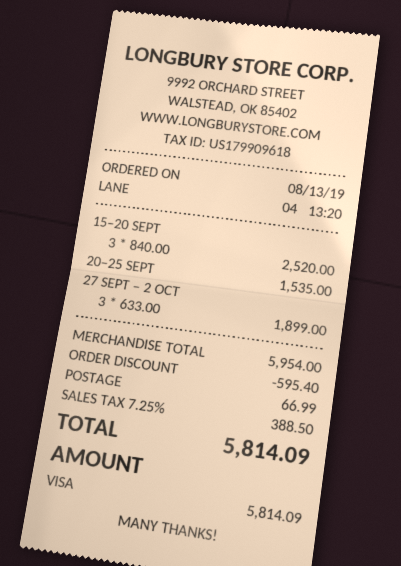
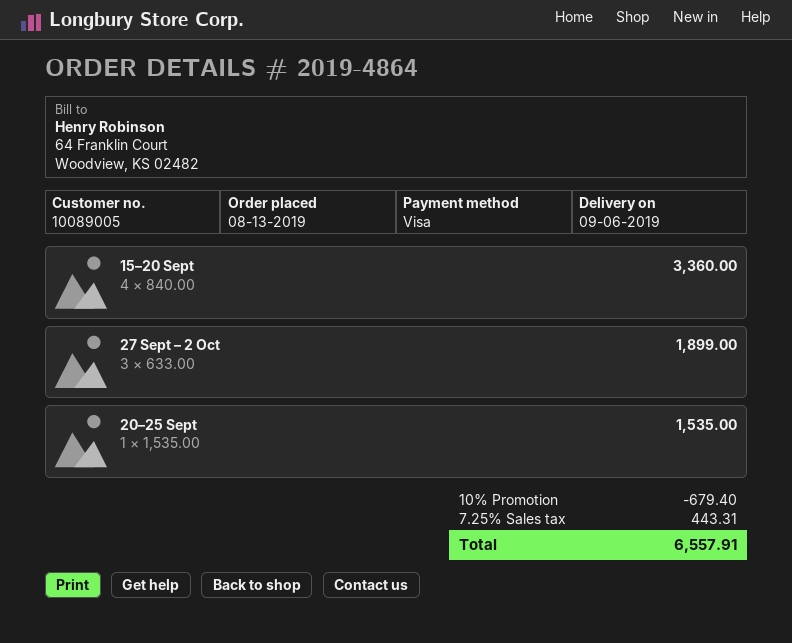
15–20 SEPT: 3 x 840.00 = 2520.00 -> 4 x 840.00 = 3360.00
discount: 595.40 -> 679.40
shipping: 66.99 -> none
tax: 7.25% = 388.50 -> 7.25% = 443.31
total: 5814.09 -> 6557.91

